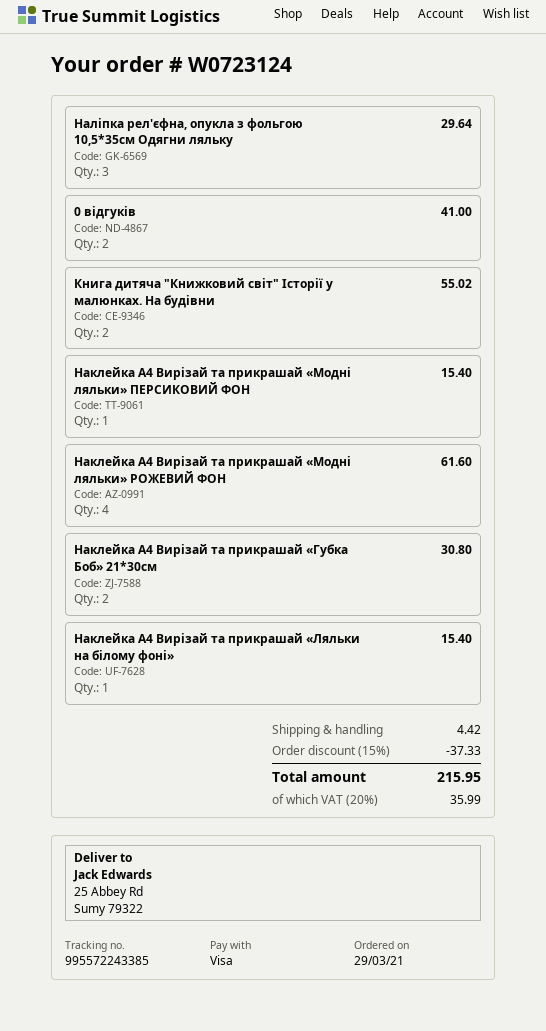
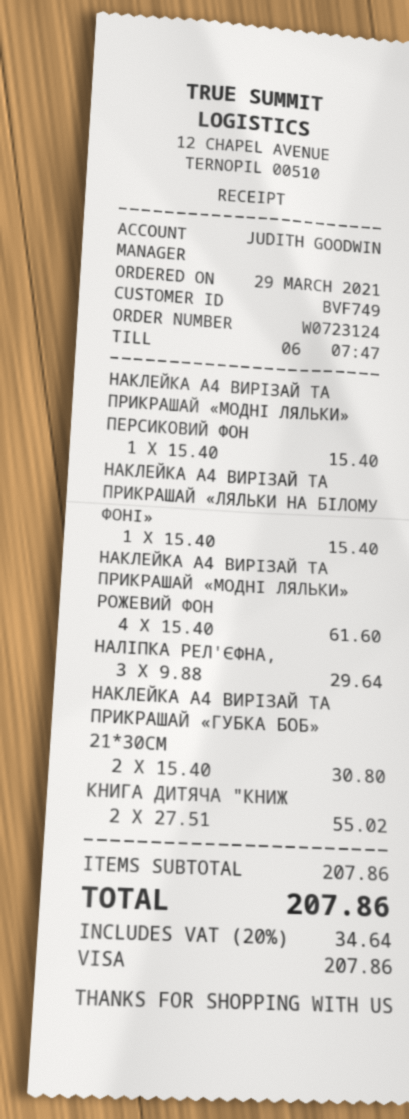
0 відгуків: 2 for 41.00 -> none
discount: 15% = 37.33 -> none
shipping: 4.42 -> none
tax: 20% = 35.99 -> 20% = 34.64
total: 215.95 -> 207.86

